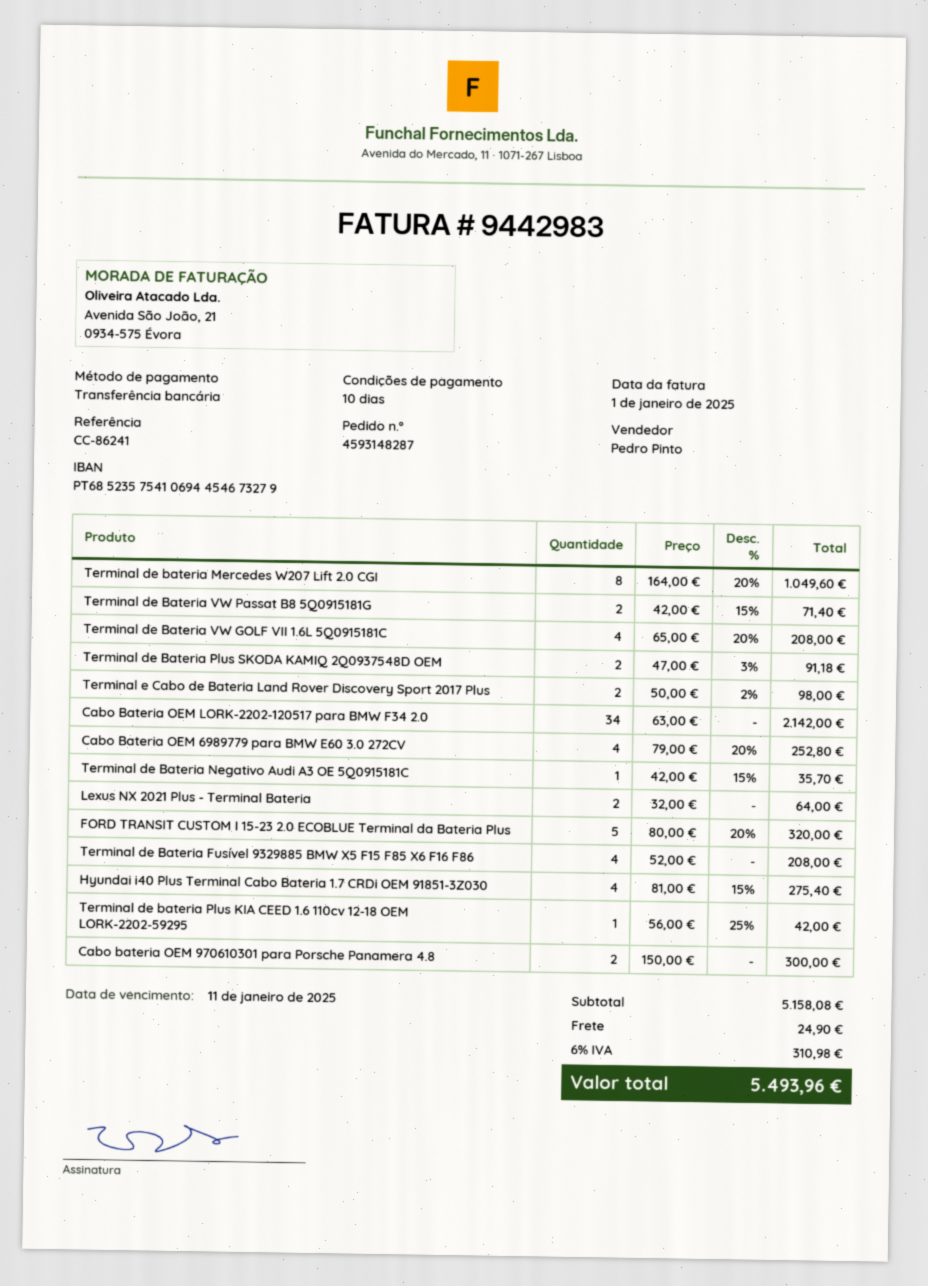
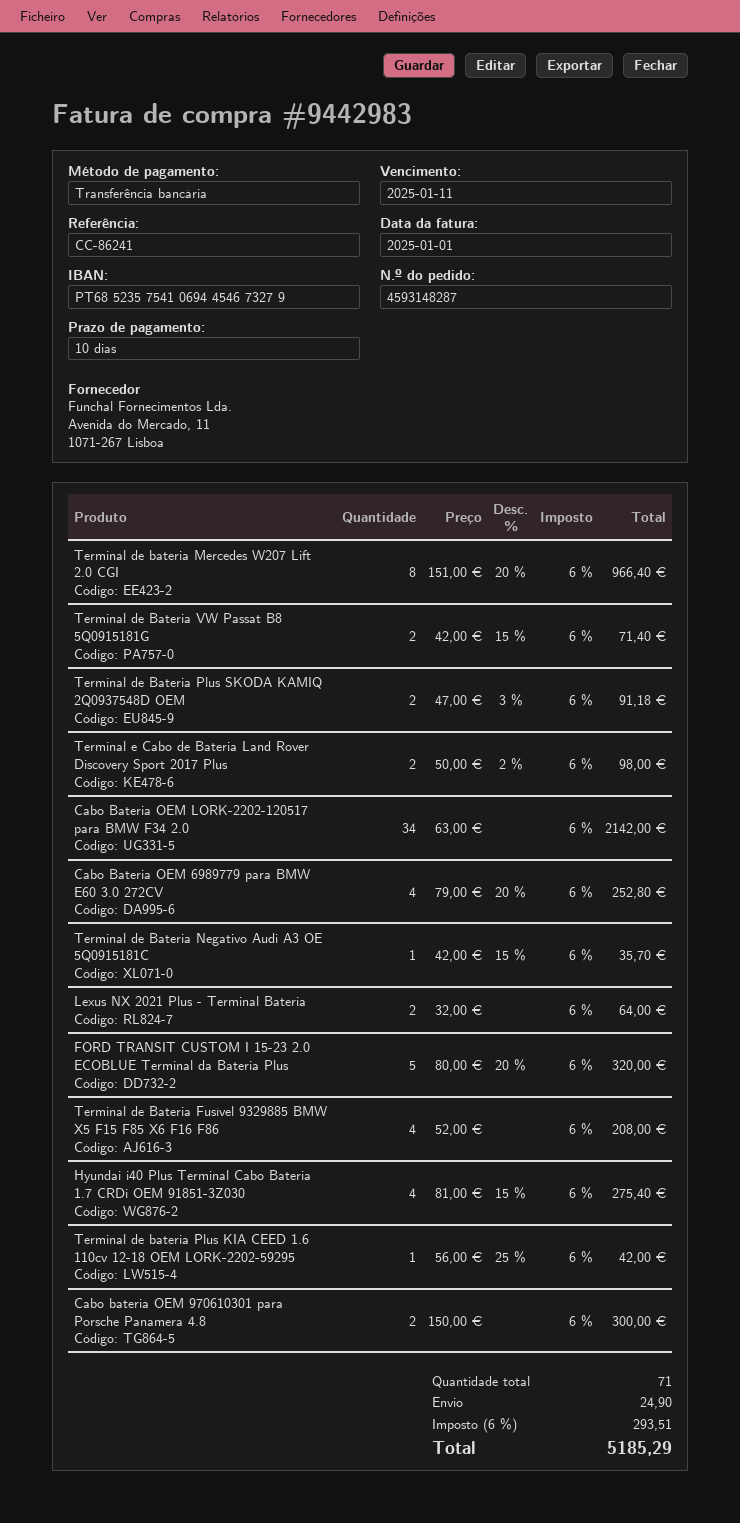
Terminal de bateria Mercedes W207 Lift 2.0 CGI: 8 x 164.00 - 20% = 1049.60 -> 8 x 151.00 - 20% = 966.40
Terminal de Bateria VW GOLF VII 1.6L 5Q0915181C: 4 x 65.00 - 20% = 208.00 -> none
tax: 6% = 310.98 -> 6% = 293.51
total: 5493.96 -> 5185.29

